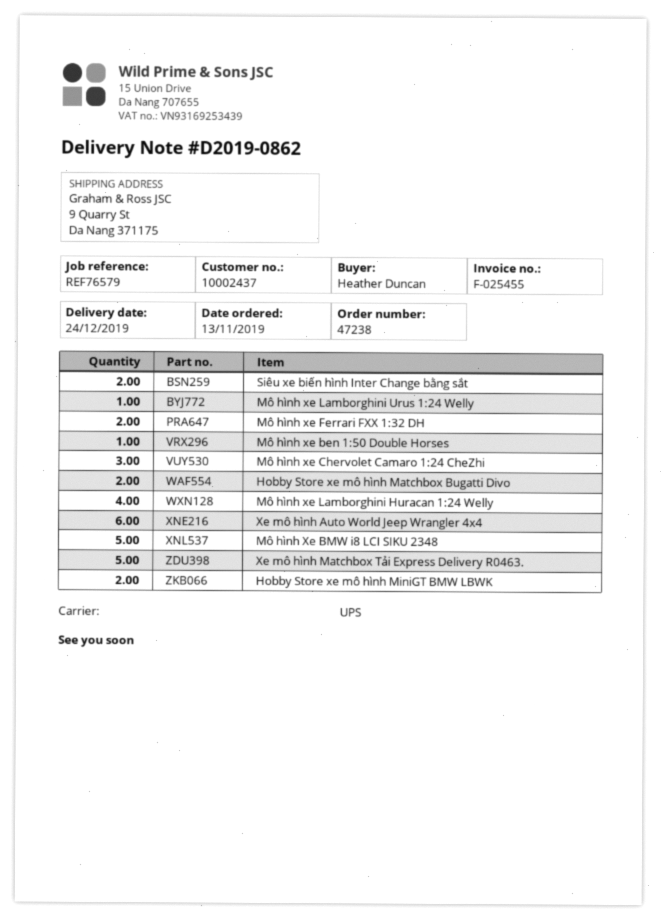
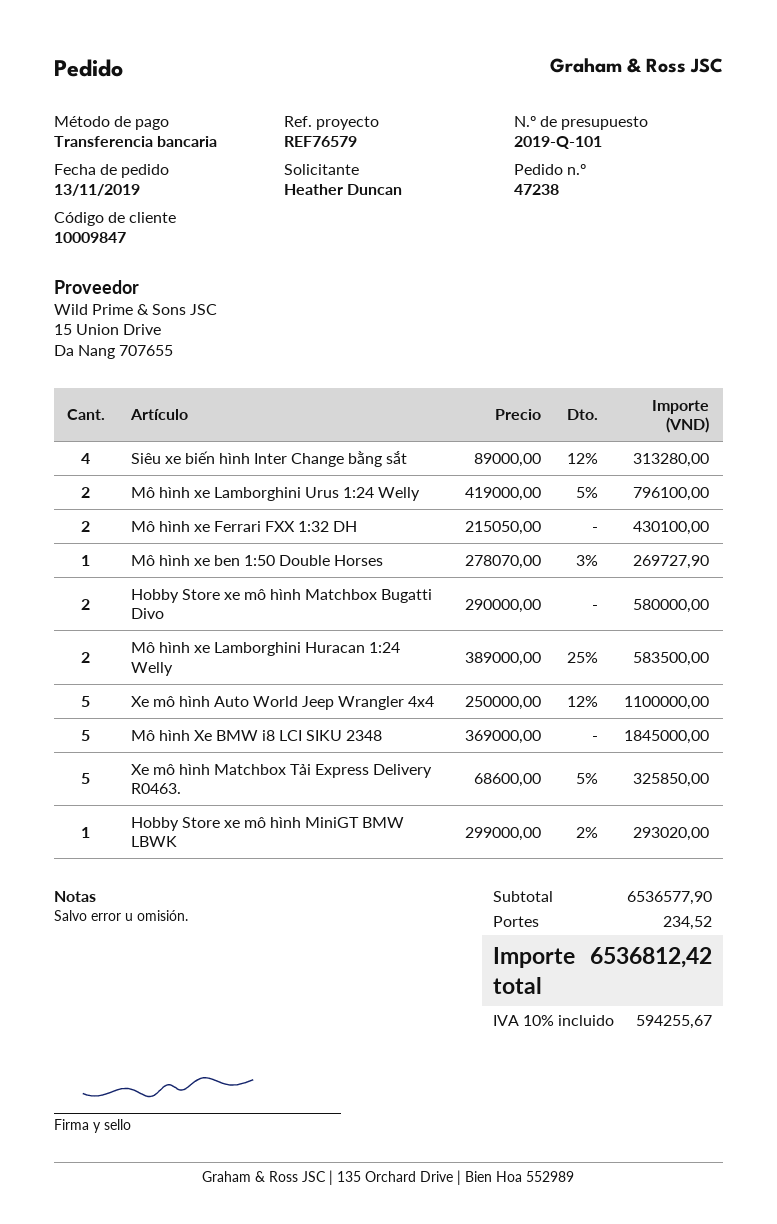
customer number: 10002437 -> 10009847
Siêu xe biến hình Inter Change bằng sắt: 2 -> 4
Mô hình xe Lamborghini Urus 1:24 Welly: 1 -> 2
Mô hình xe Chervolet Camaro 1:24 CheZhi: 3 -> none
Mô hình xe Lamborghini Huracan 1:24 Welly: 4 -> 2
Xe mô hình Auto World Jeep Wrangler 4x4: 6 -> 5
Hobby Store xe mô hình MiniGT BMW LBWK: 2 -> 1

